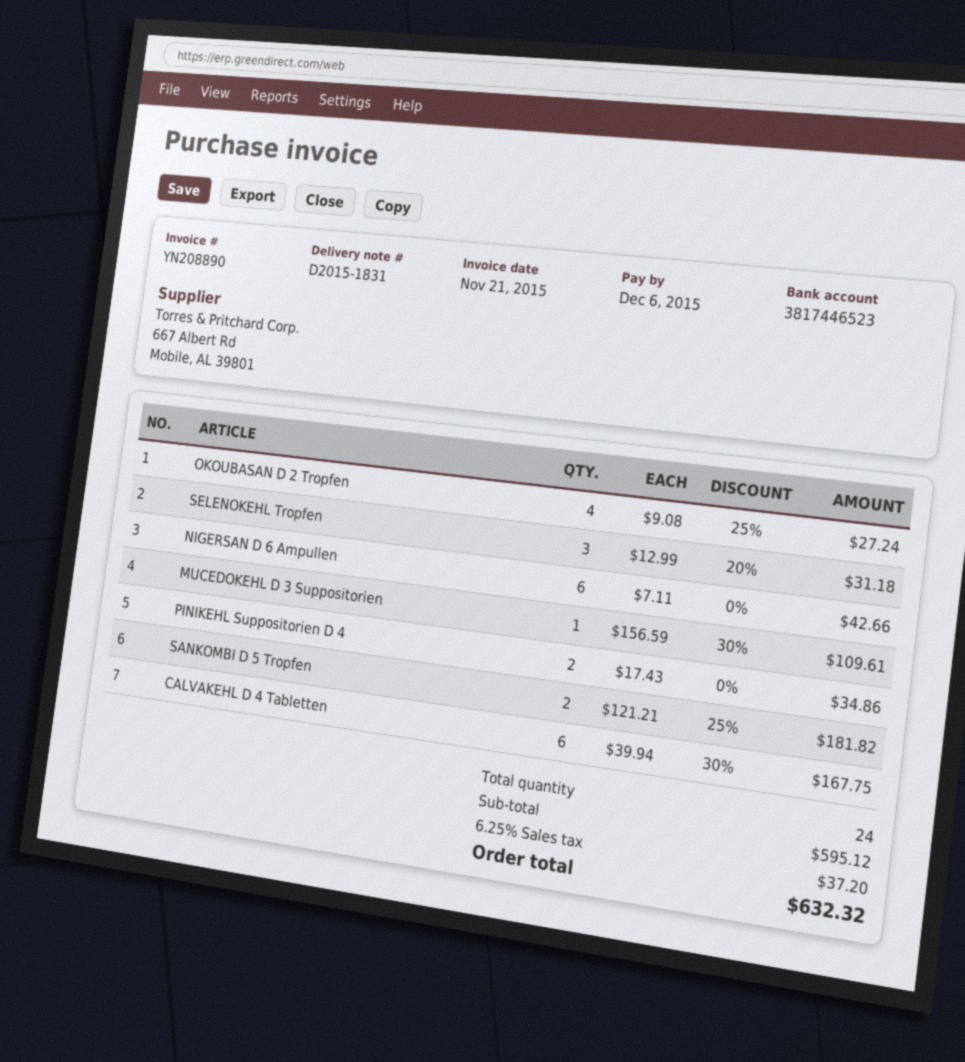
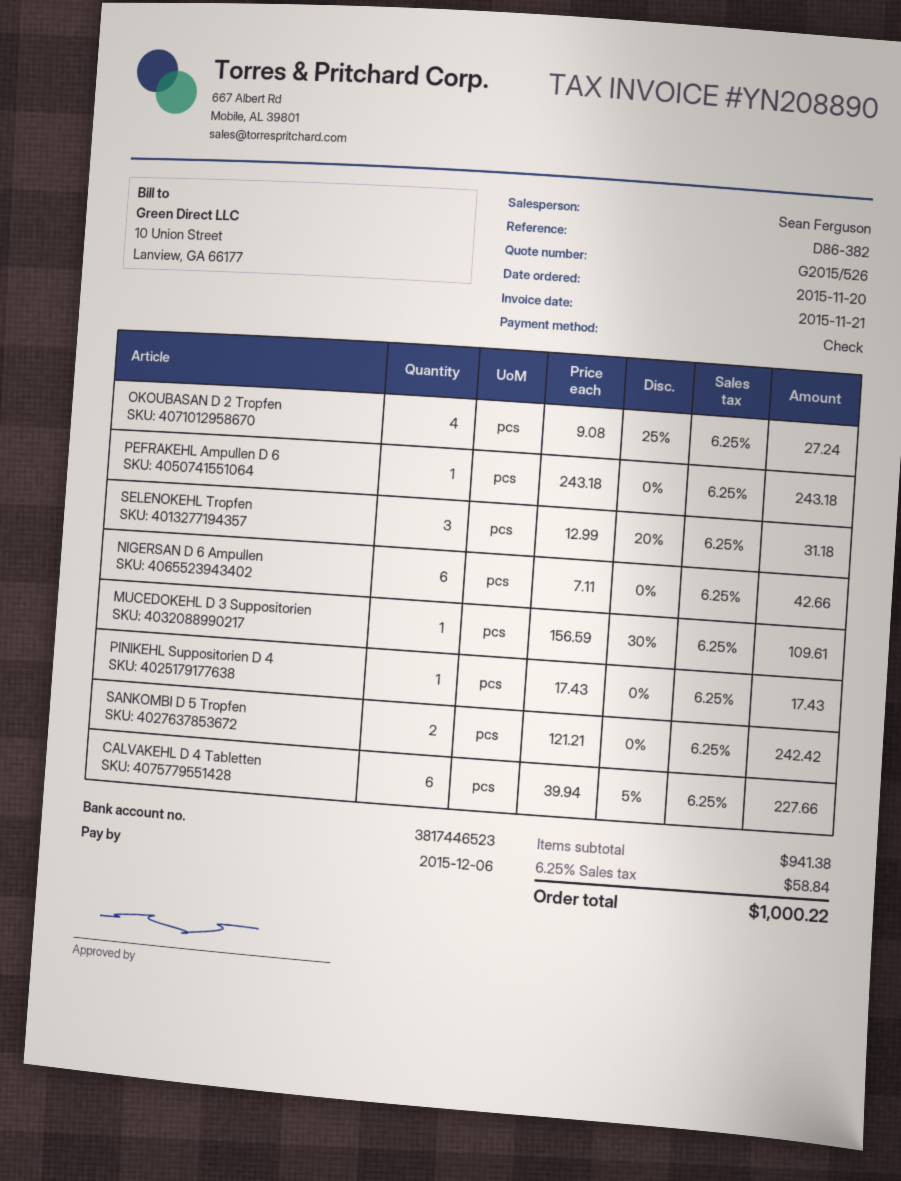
PINIKEHL Suppositorien D 4: 2 x 17.43 = 34.86 -> 1 x 17.43 = 17.43
SANKOMBI D 5 Tropfen: 2 x 121.21 - 25% = 181.82 -> 2 x 121.21 = 242.42
CALVAKEHL D 4 Tabletten: 6 x 39.94 - 30% = 167.75 -> 6 x 39.94 - 5% = 227.66
PEFRAKEHL Ampullen D 6: none -> 1 x 243.18 = 243.18
subtotal: 595.12 -> 941.38
tax: 6.25% = 37.20 -> 6.25% = 58.84
total: 632.32 -> 1000.22

